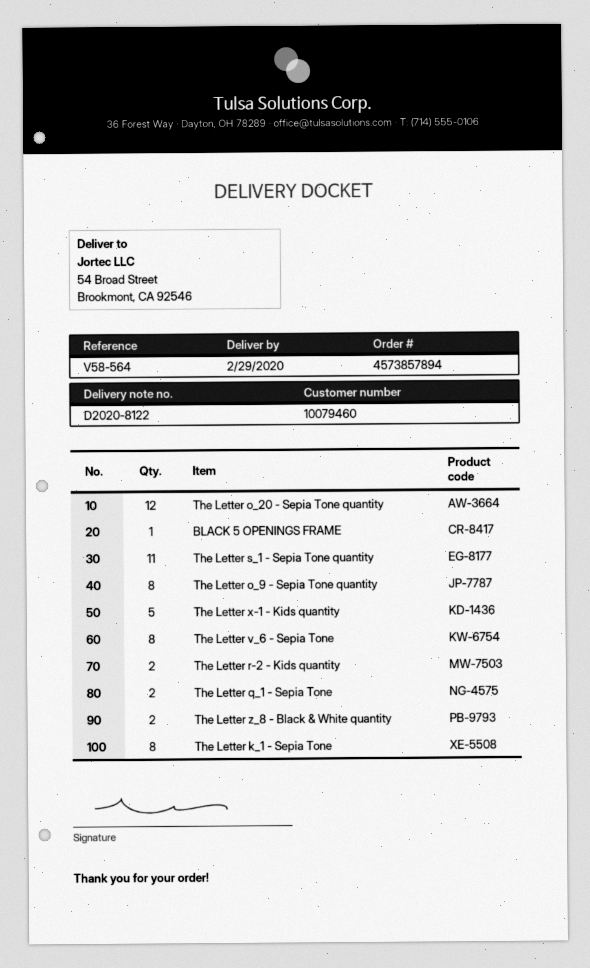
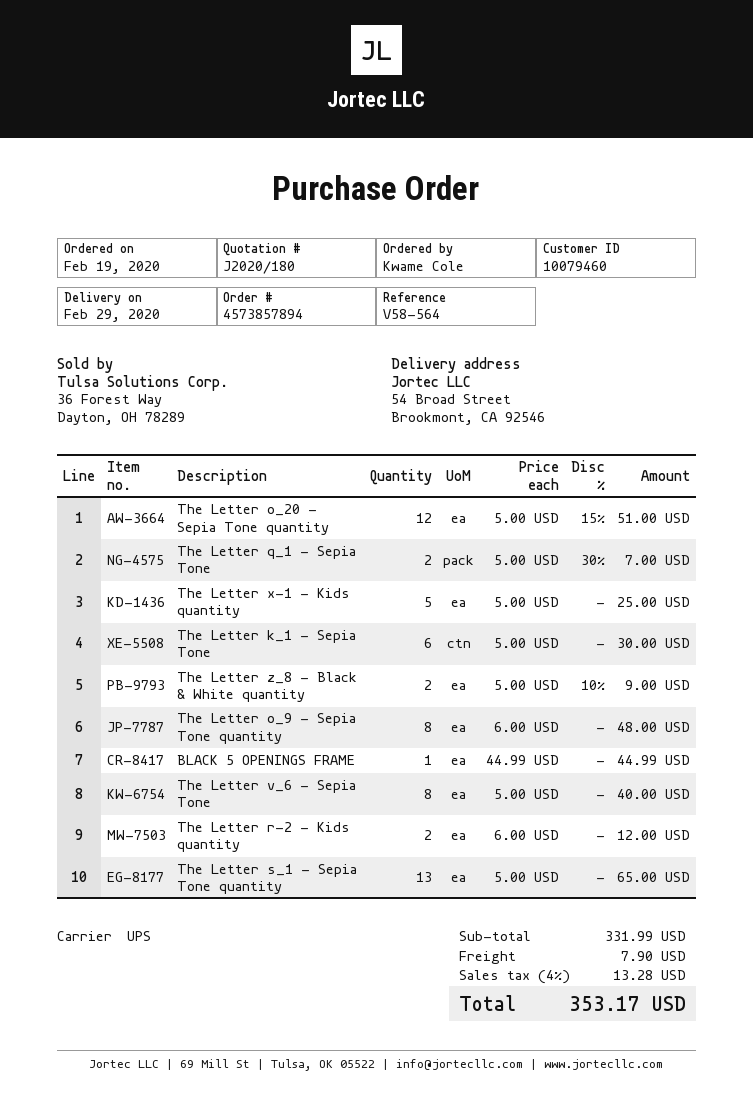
The Letter s_1 - Sepia Tone quantity: 11 -> 13
The Letter k_1 - Sepia Tone: 8 -> 6

